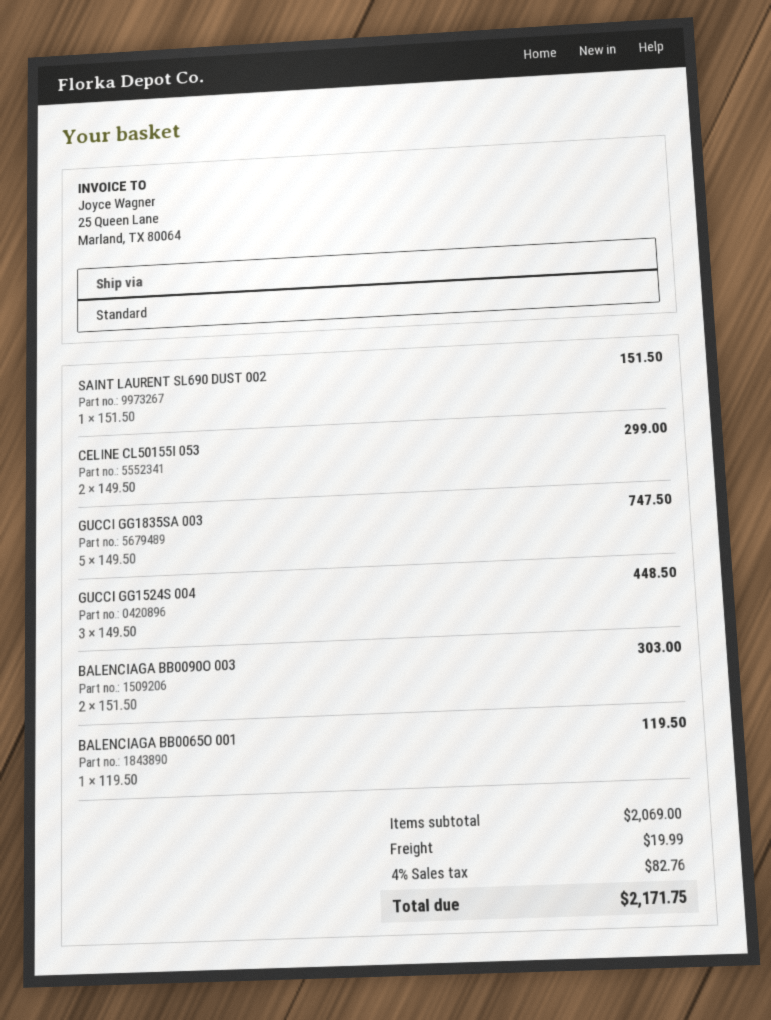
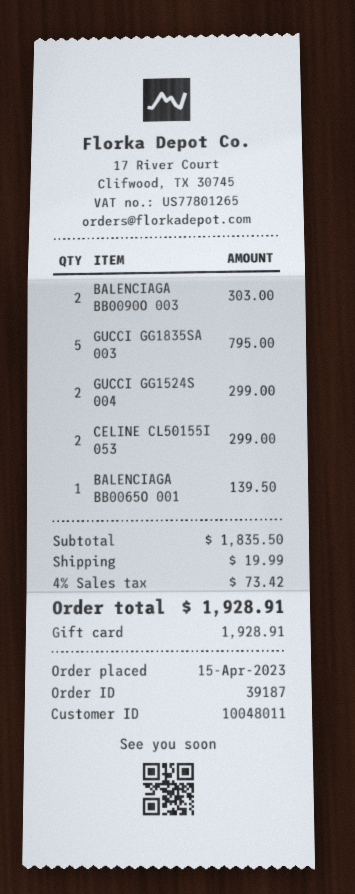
SAINT LAURENT SL690 DUST 002: 1 for 151.50 -> none
GUCCI GG1835SA 003: 5 for 747.50 -> 5 for 795.00
GUCCI GG1524S 004: 3 for 448.50 -> 2 for 299.00
BALENCIAGA BB0065O 001: 1 for 119.50 -> 1 for 139.50
subtotal: 2069.00 -> 1835.50
tax: 4% = 82.76 -> 4% = 73.42
total: 2171.75 -> 1928.91

